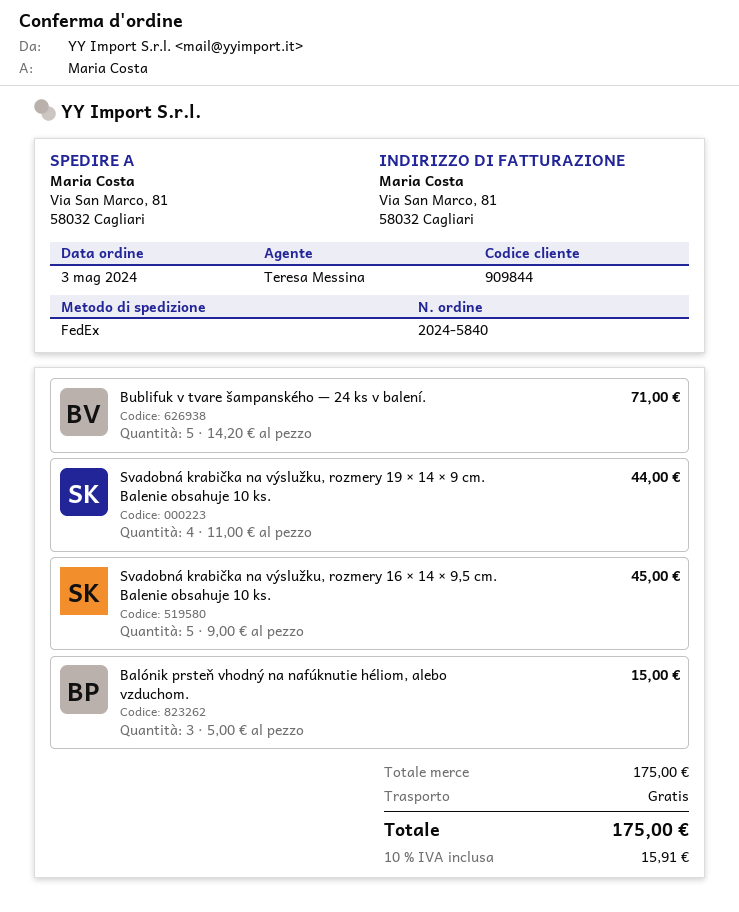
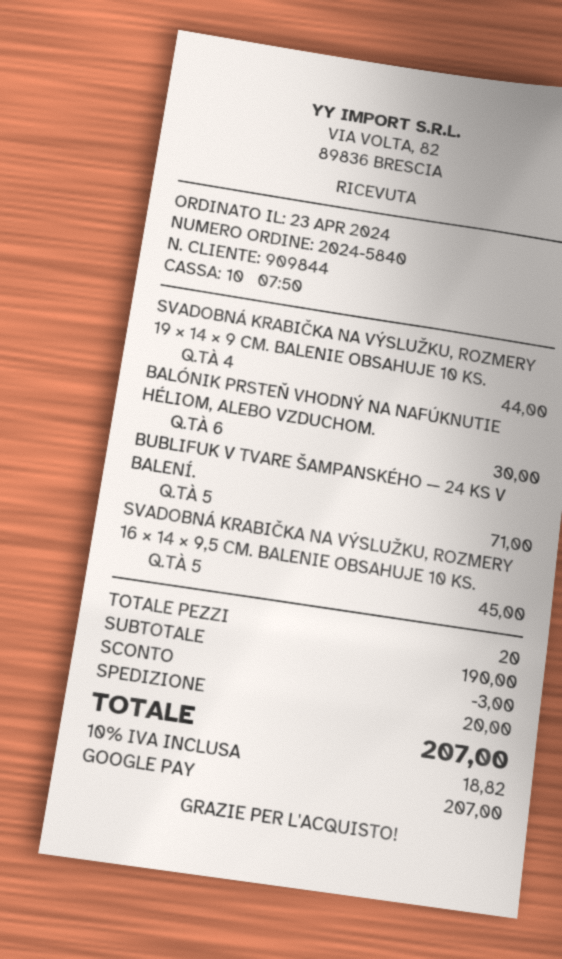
order date: 2024-05-03 -> 2024-04-23
Balónik prsteň vhodný na nafúknutie héliom, alebo vzduchom.: 3 for 15.00 -> 6 for 30.00
subtotal: 175.00 -> 190.00
discount: none -> 3.00
shipping: 0.00 -> 20.00
tax: 10% = 15.91 -> 10% = 18.82
total: 175.00 -> 207.00

